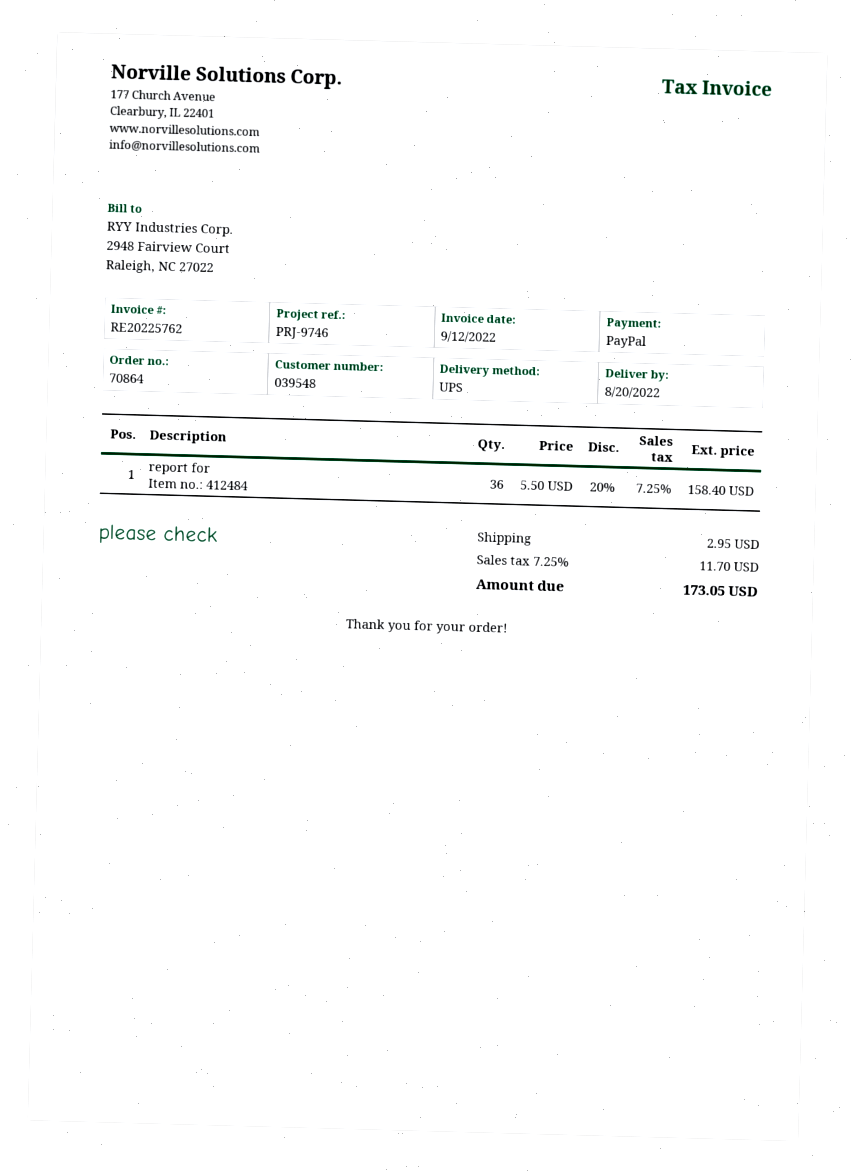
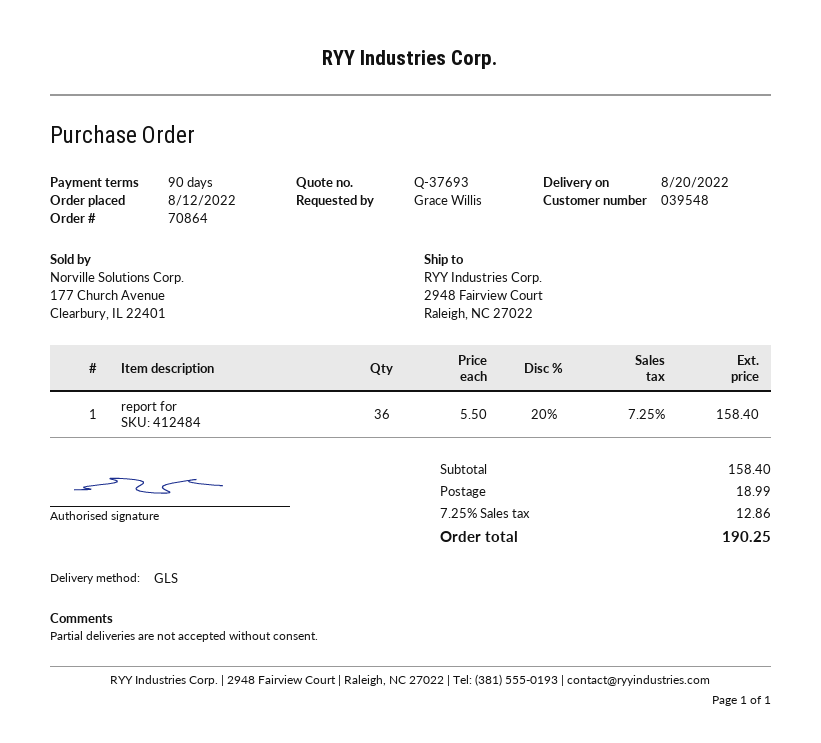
shipping method: UPS -> GLS
shipping: 2.95 -> 18.99
tax: 7.25% = 11.70 -> 7.25% = 12.86
total: 173.05 -> 190.25

